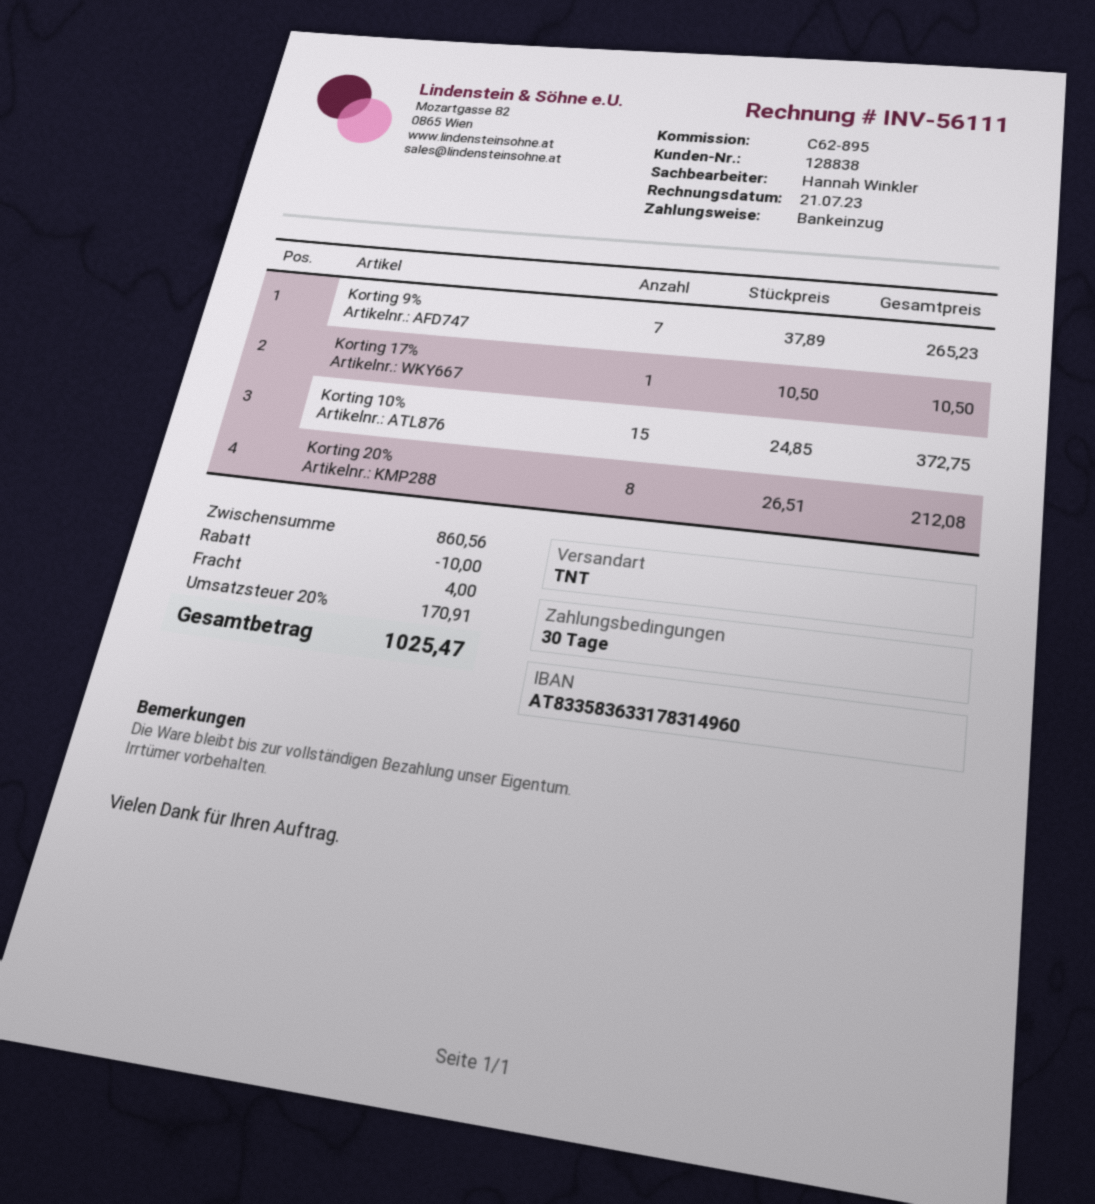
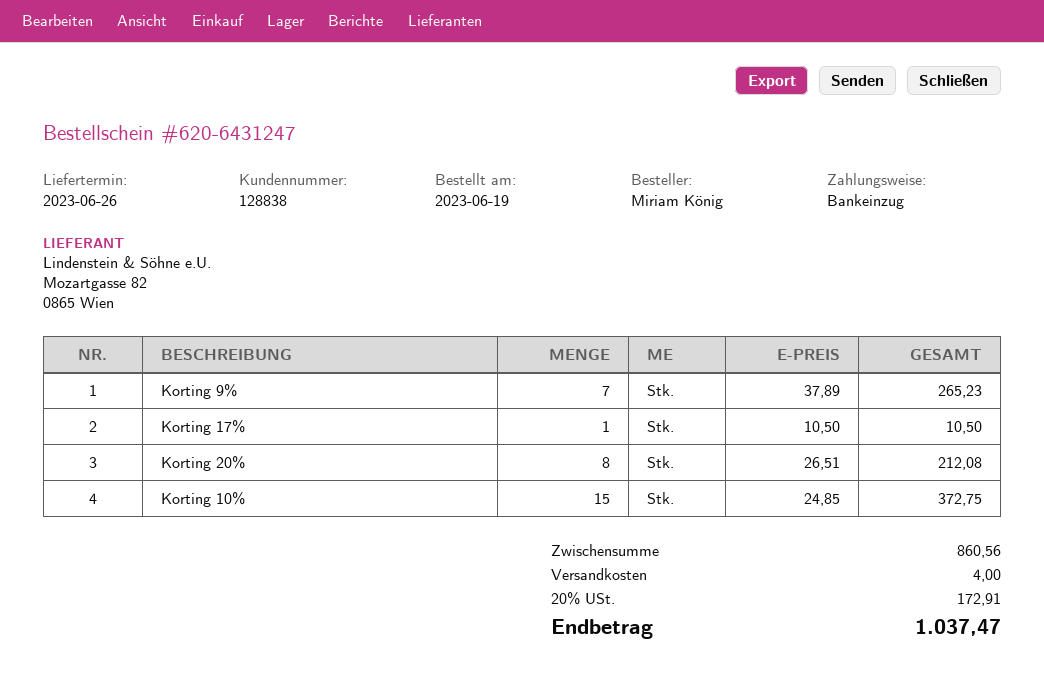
discount: 10.00 -> none
tax: 20% = 170.91 -> 20% = 172.91
total: 1025.47 -> 1037.47

